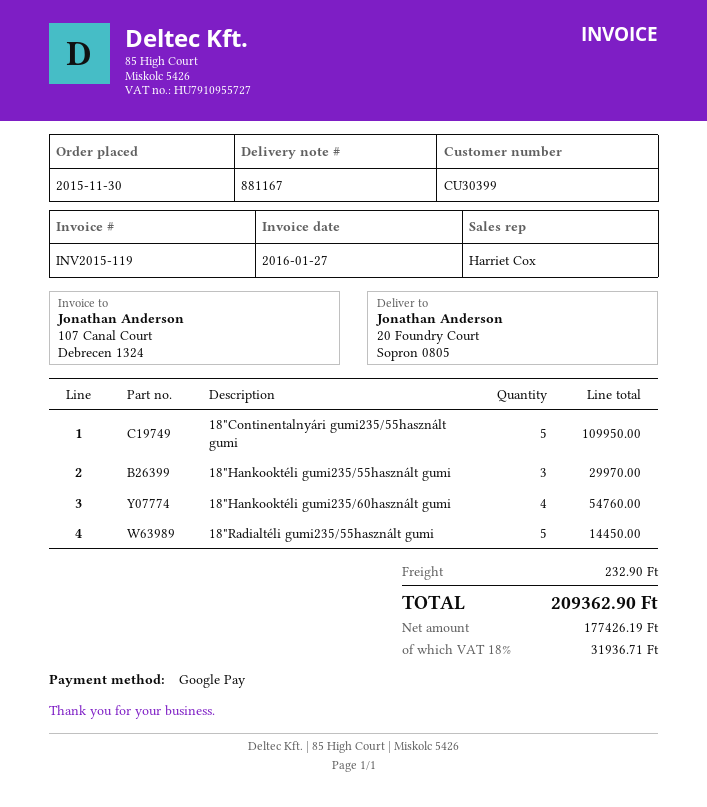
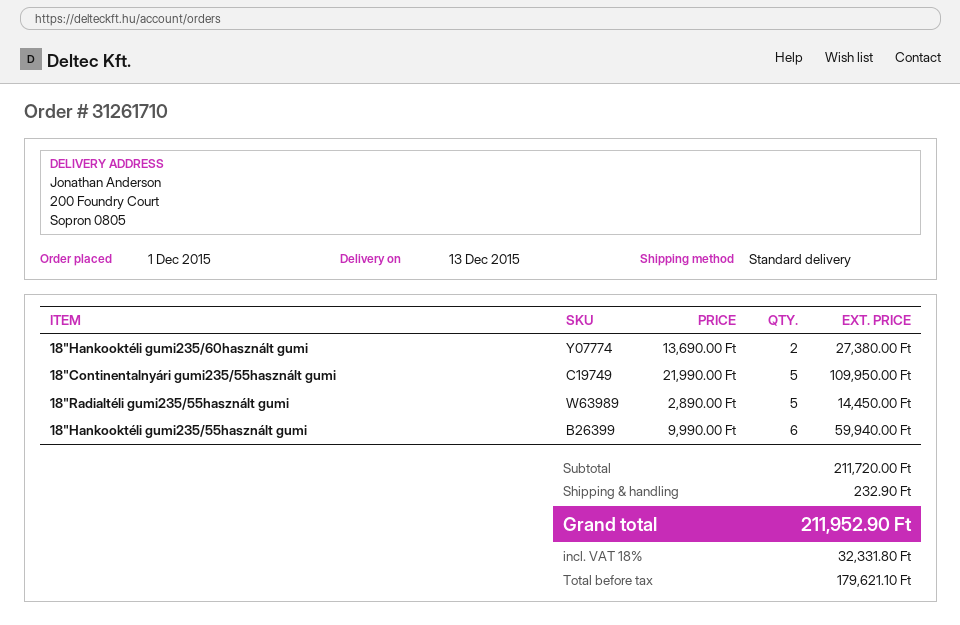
order date: 2015-11-30 -> 2015-12-01
ship to: 20 Foundry Court, Sopron 0805 -> 200 Foundry Court, Sopron 0805
18"Hankooktéli gumi235/55használt gumi: 3 for 29970.00 -> 6 for 59940.00
18"Hankooktéli gumi235/60használt gumi: 4 for 54760.00 -> 2 for 27380.00
net: 177426.19 -> 179621.10
tax: 18% = 31936.71 -> 18% = 32331.80
total: 209362.90 -> 211952.90

